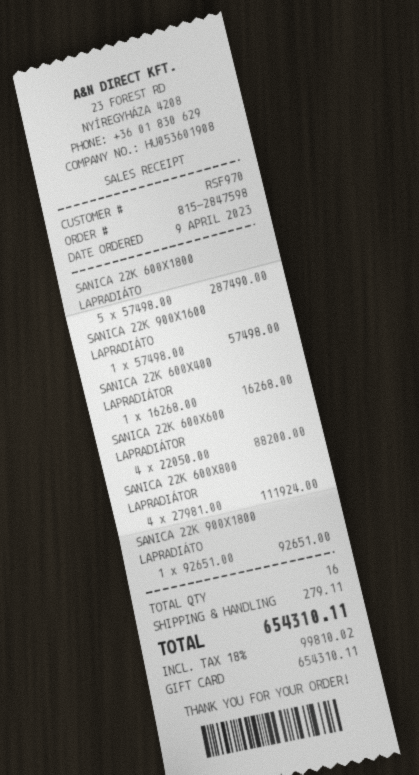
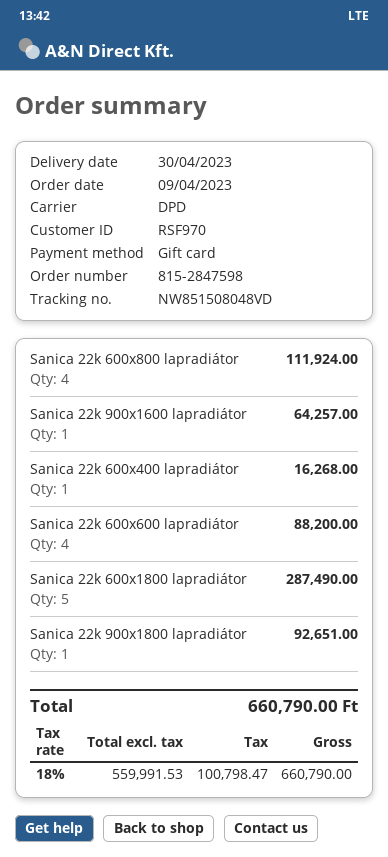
SANICA 22K 900X1600 LAPRADIÁTO: 1 for 57498.00 -> 1 for 64257.00
shipping: 279.11 -> none
tax: 18% = 99810.02 -> 18% = 100798.47
total: 654310.11 -> 660790.00

